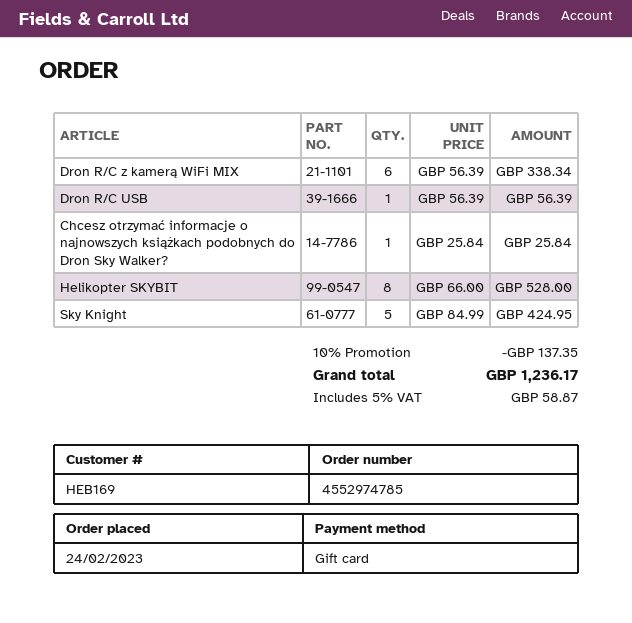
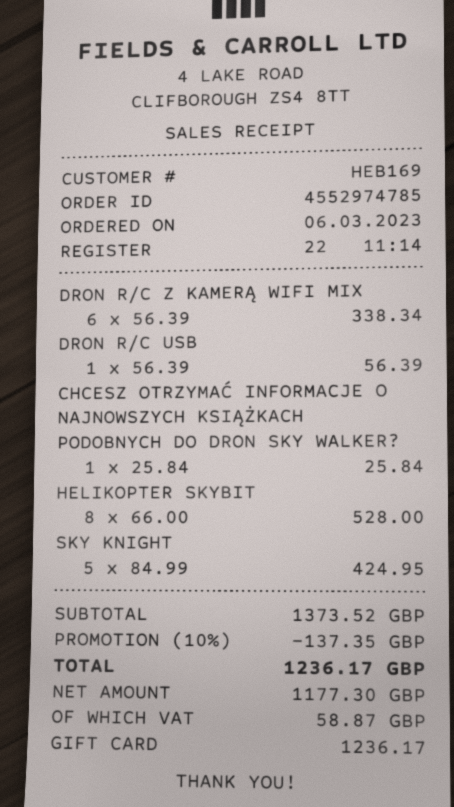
order date: 2023-02-24 -> 2023-03-06

